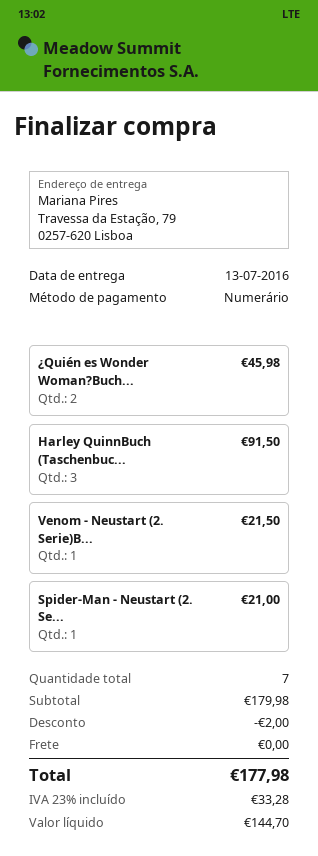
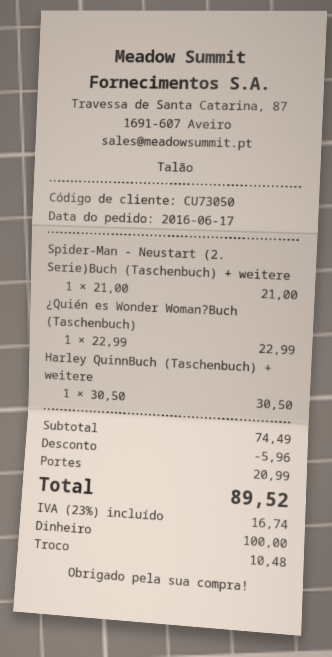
¿Quién es Wonder Woman?Buch...: 2 for 45.98 -> 1 for 22.99
Harley QuinnBuch (Taschenbuc...: 3 for 91.50 -> 1 for 30.50
Venom - Neustart (2. Serie)B...: 1 for 21.50 -> none
subtotal: 179.98 -> 74.49
discount: 2.00 -> 5.96
shipping: 0.00 -> 20.99
tax: 23% = 33.28 -> 23% = 16.74
total: 177.98 -> 89.52

